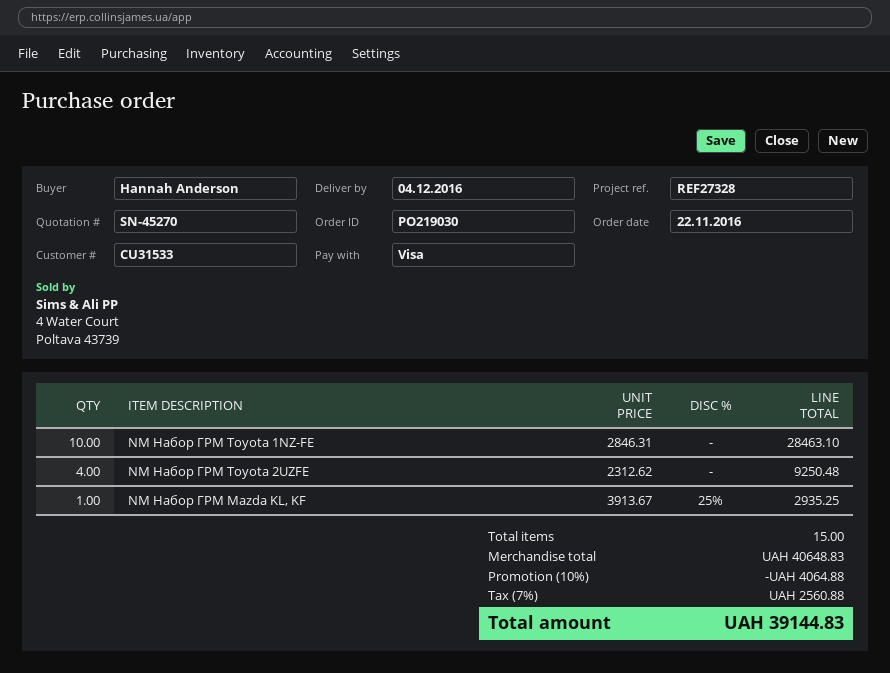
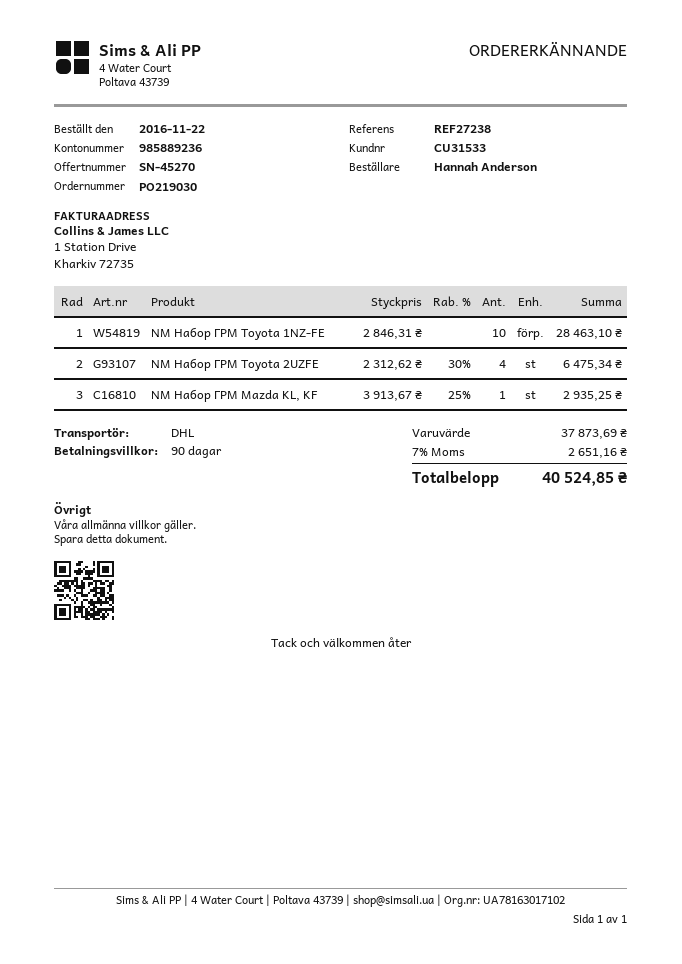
reference: REF27328 -> REF27238
NM Набор ГРМ Toyota 2UZFE: 4 x 2312.62 = 9250.48 -> 4 x 2312.62 - 30% = 6475.34
subtotal: 40648.83 -> 37873.69
discount: 10% = 4064.88 -> none
tax: 7% = 2560.88 -> 7% = 2651.16
total: 39144.83 -> 40524.85

